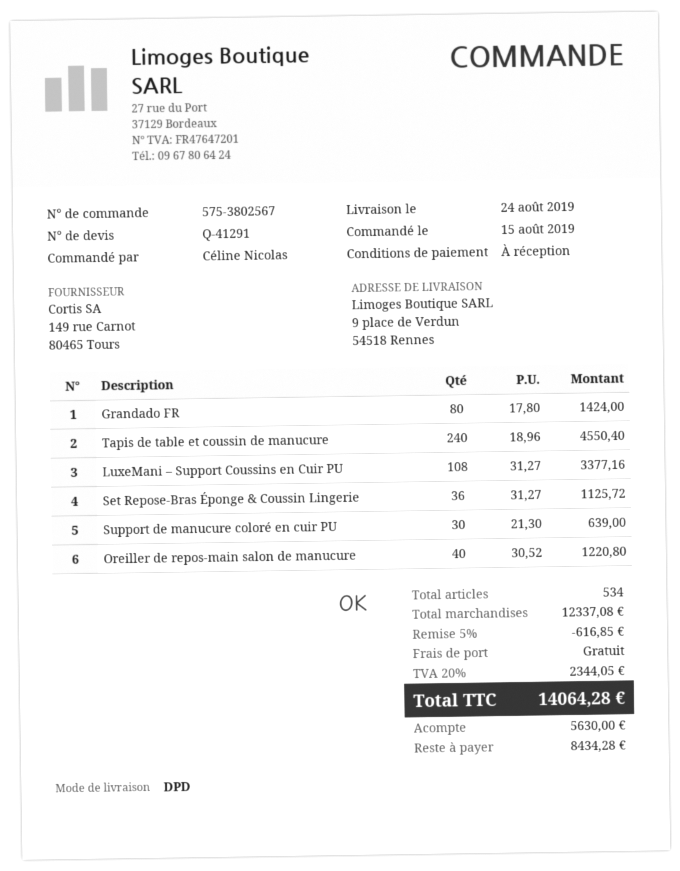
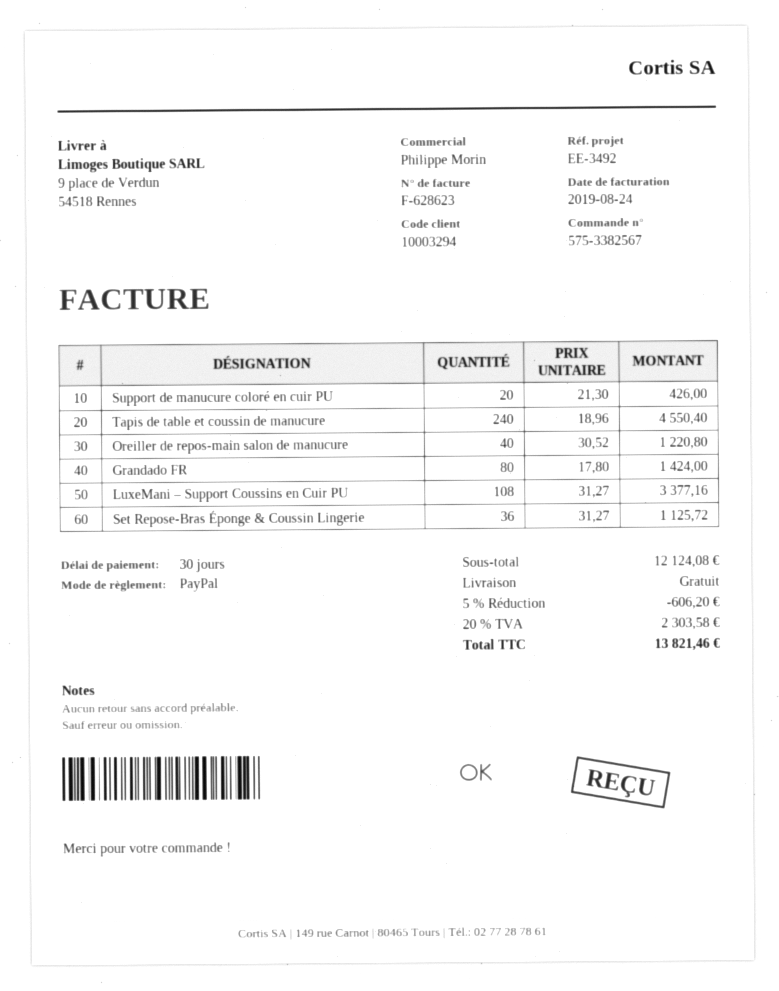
order number: 575-3802567 -> 575-3382567
payment terms: on receipt -> 30 days
Support de manucure coloré en cuir PU: 30 x 21.30 = 639.00 -> 20 x 21.30 = 426.00
subtotal: 12337.08 -> 12124.08
discount: 5% = 616.85 -> 5% = 606.20
tax: 20% = 2344.05 -> 20% = 2303.58
total: 14064.28 -> 13821.46

